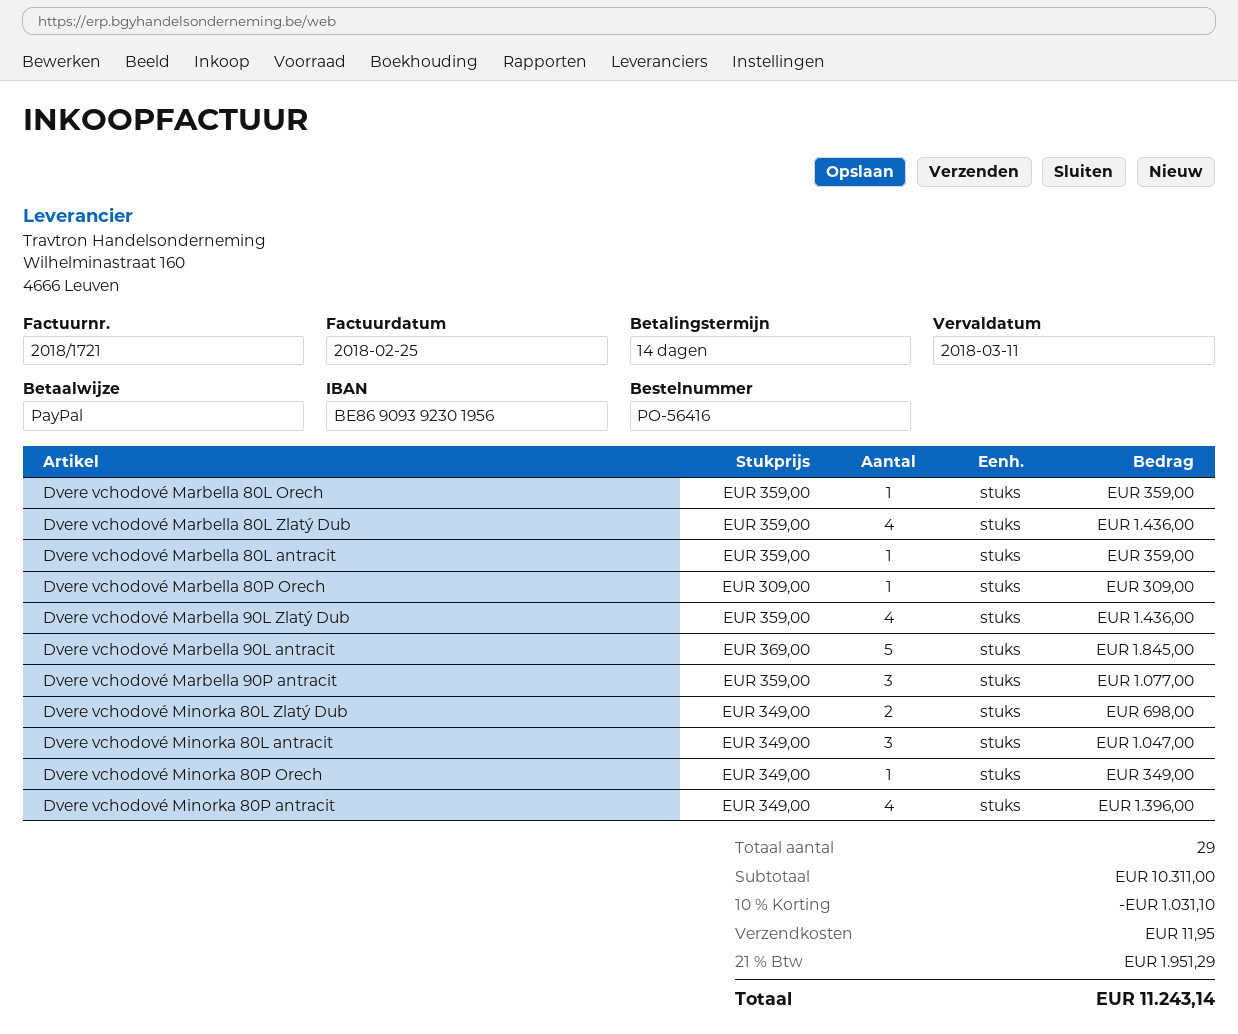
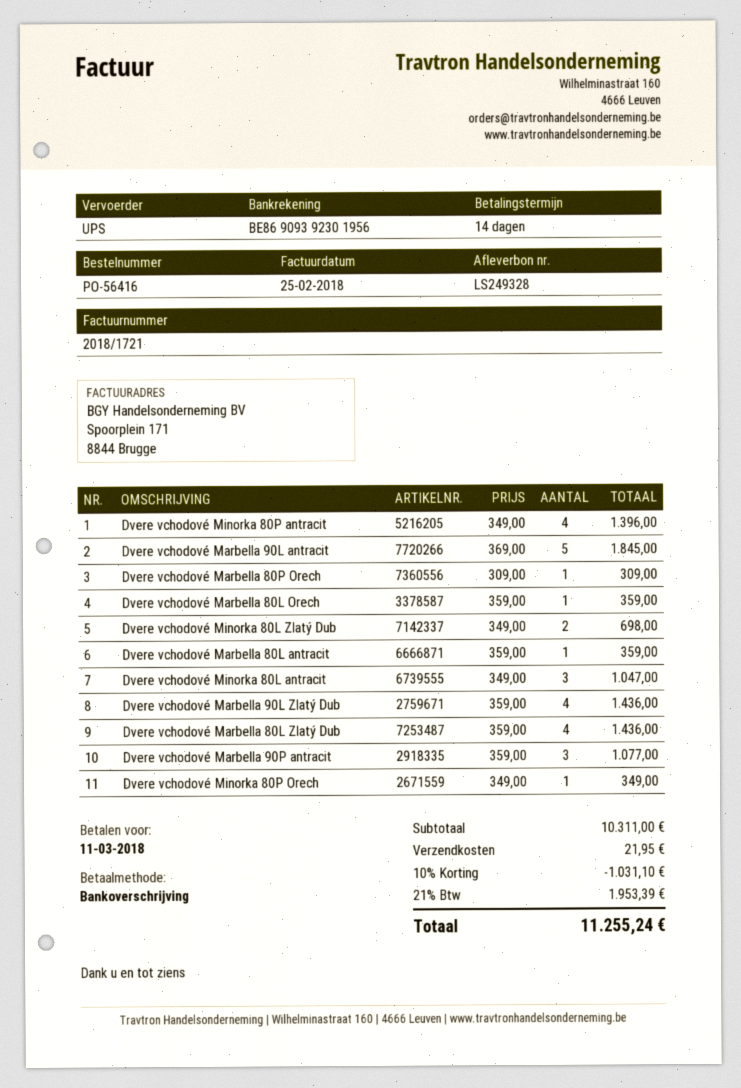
payment method: PayPal -> bank transfer
shipping: 11.95 -> 21.95
tax: 21% = 1951.29 -> 21% = 1953.39
total: 11243.14 -> 11255.24

